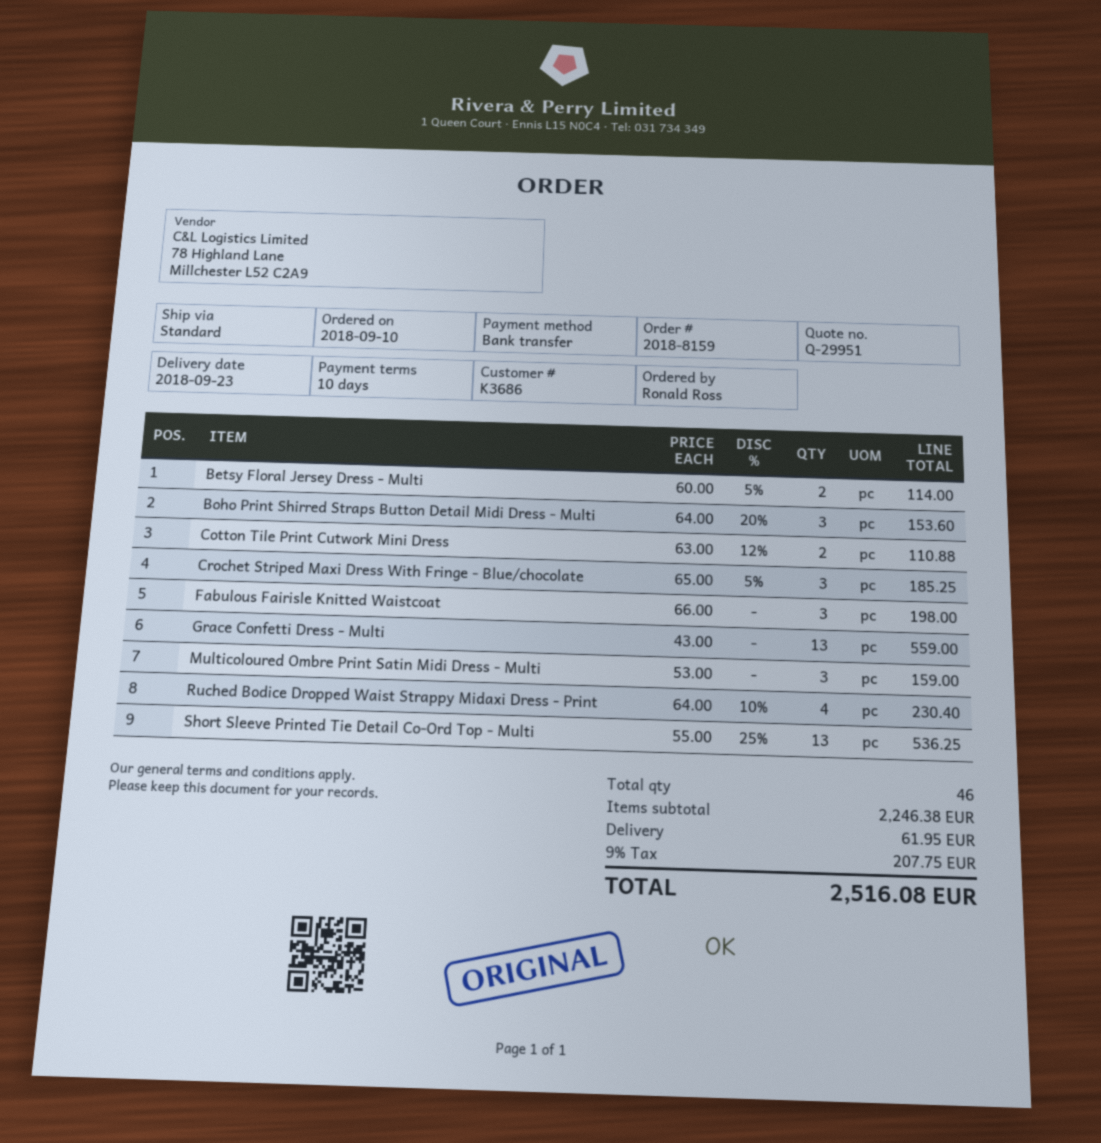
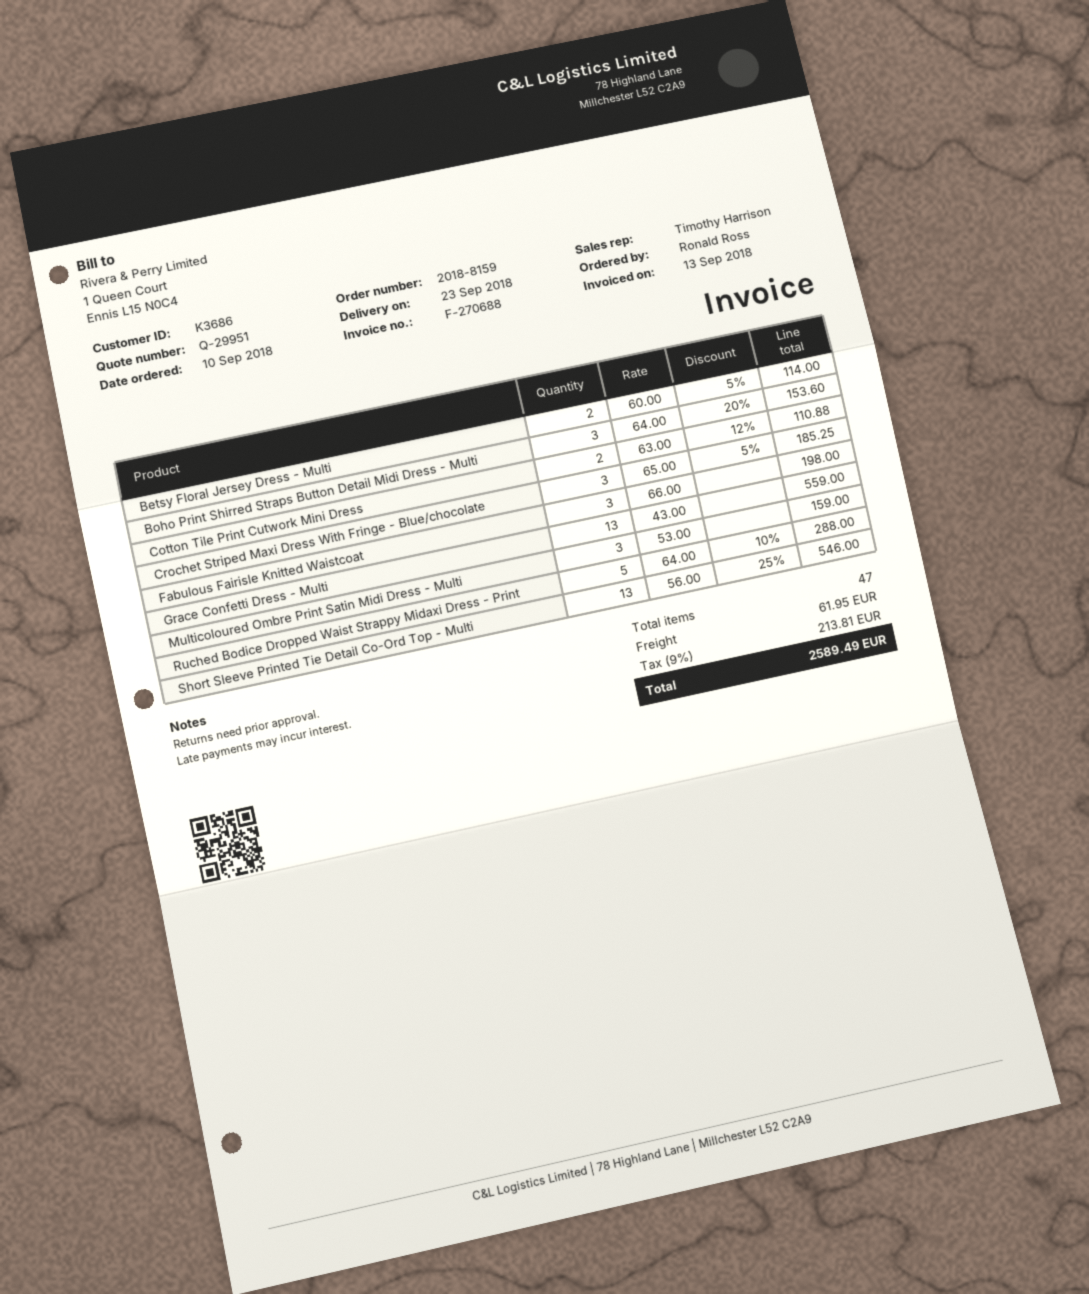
Ruched Bodice Dropped Waist Strappy Midaxi Dress - Print: 4 x 64.00 - 10% = 230.40 -> 5 x 64.00 - 10% = 288.00
Short Sleeve Printed Tie Detail Co-Ord Top - Multi: 13 x 55.00 - 25% = 536.25 -> 13 x 56.00 - 25% = 546.00
total quantity: 46 -> 47
tax: 9% = 207.75 -> 9% = 213.81
total: 2516.08 -> 2589.49

